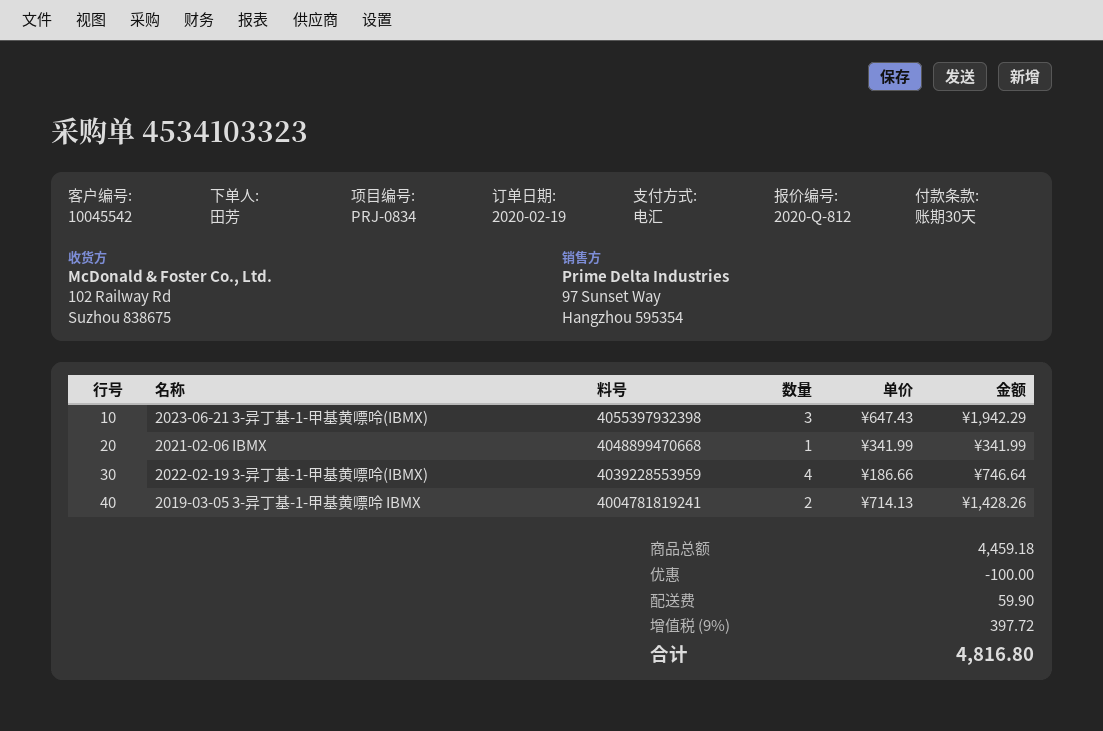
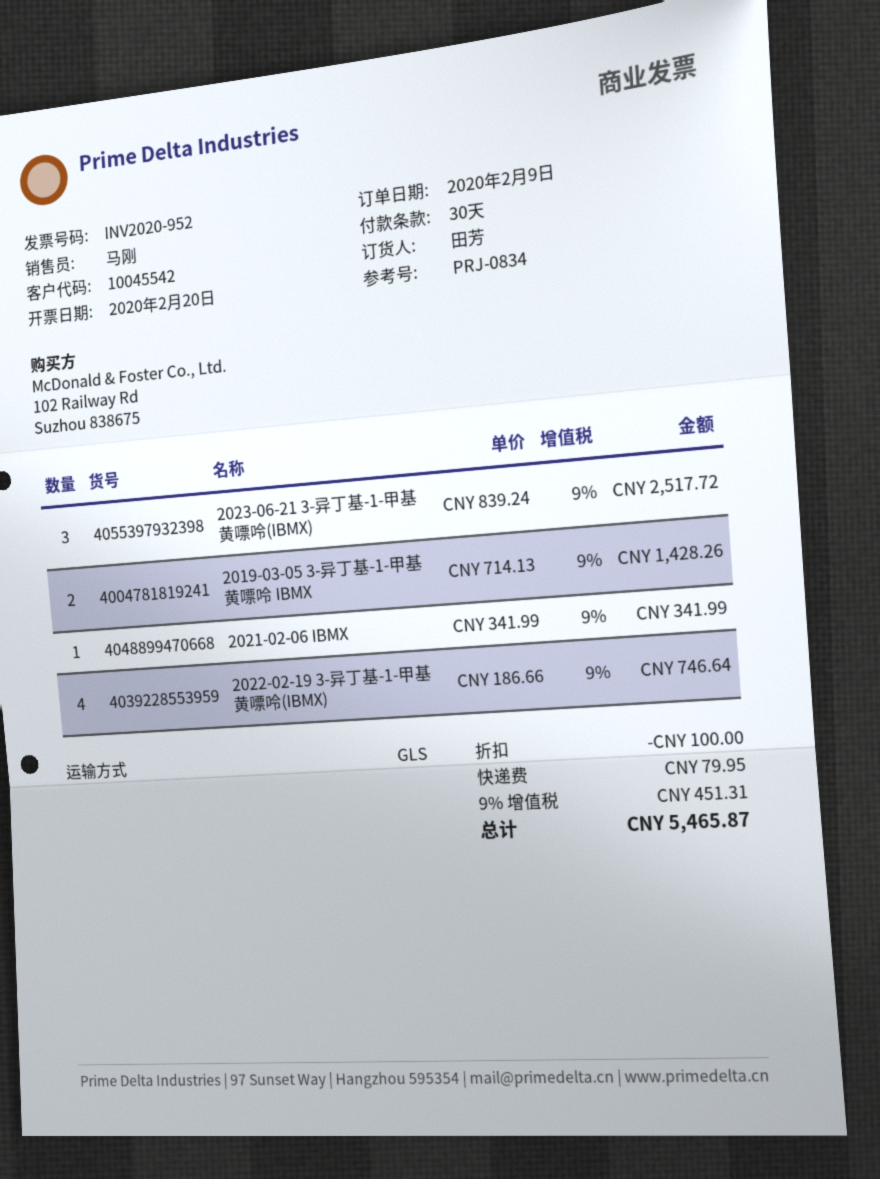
order date: 2020-02-19 -> 2020-02-09
2023-06-21 3-异丁基-1-甲基黄嘌呤(IBMX): 3 x 647.43 = 1942.29 -> 3 x 839.24 = 2517.72
shipping: 59.90 -> 79.95
tax: 9% = 397.72 -> 9% = 451.31
total: 4816.80 -> 5465.87

